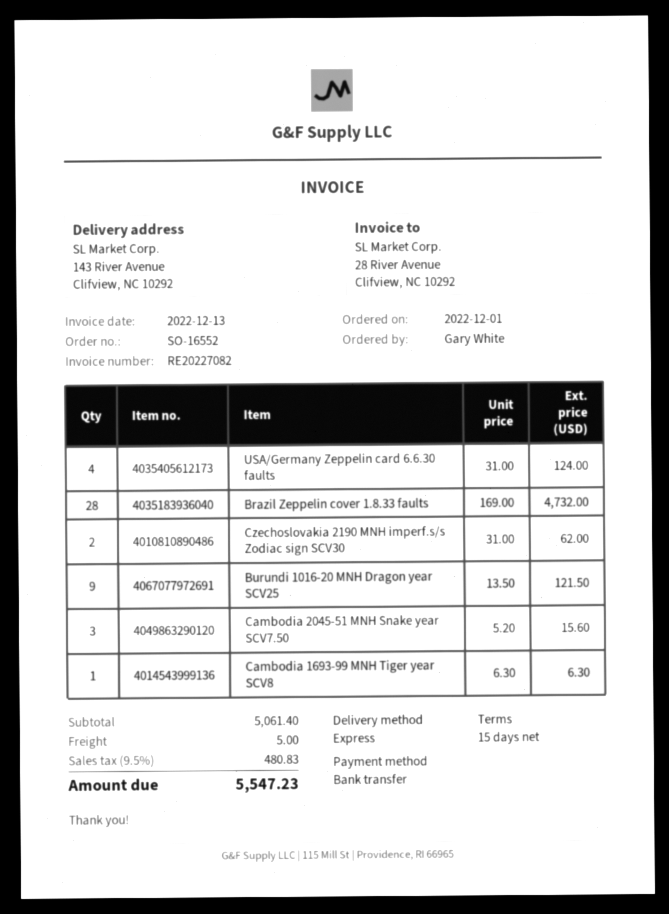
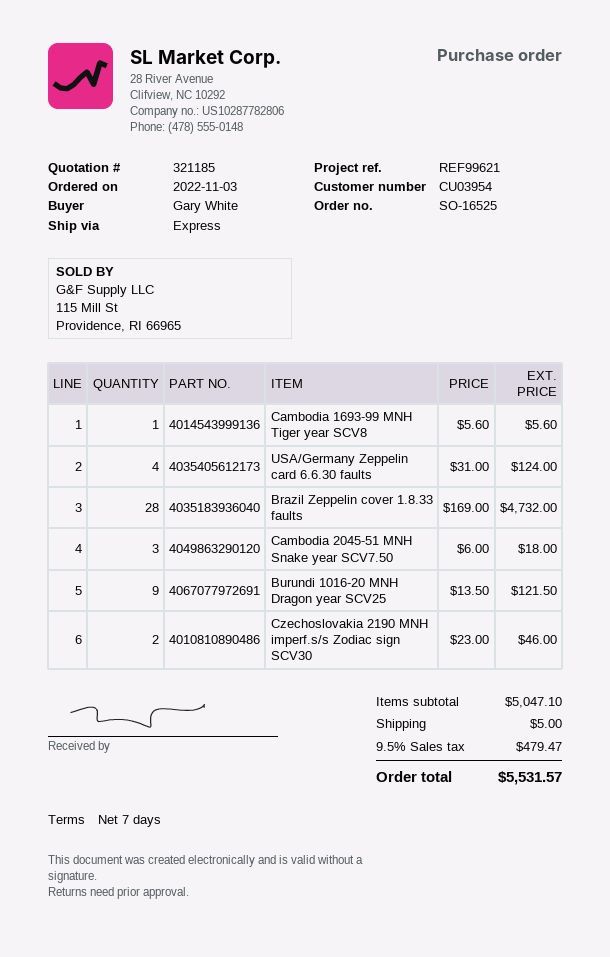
order number: SO-16552 -> SO-16525
order date: 2022-12-01 -> 2022-11-03
payment terms: 15 days -> 7 days
Czechoslovakia 2190 MNH imperf.s/s Zodiac sign SCV30: 2 x 31.00 = 62.00 -> 2 x 23.00 = 46.00
Cambodia 2045-51 MNH Snake year SCV7.50: 3 x 5.20 = 15.60 -> 3 x 6.00 = 18.00
Cambodia 1693-99 MNH Tiger year SCV8: 1 x 6.30 = 6.30 -> 1 x 5.60 = 5.60
subtotal: 5061.40 -> 5047.10
tax: 9.5% = 480.83 -> 9.5% = 479.47
total: 5547.23 -> 5531.57

